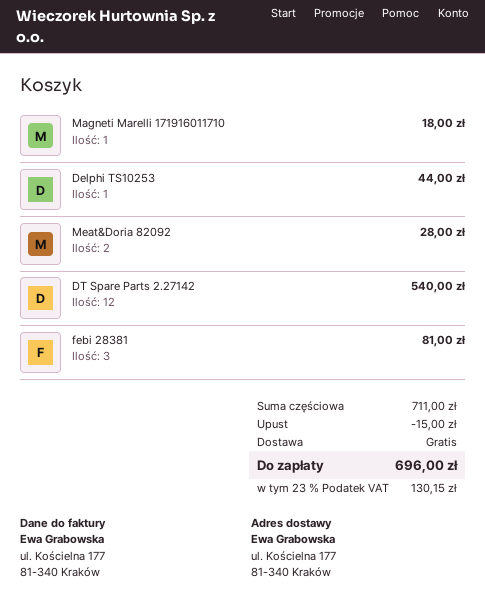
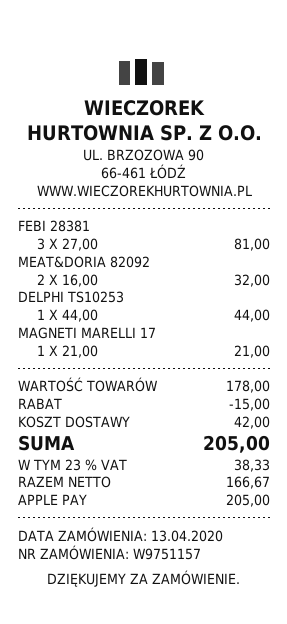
Magneti Marelli 171916011710: 1 for 18.00 -> 1 for 21.00
Meat&Doria 82092: 2 for 28.00 -> 2 for 32.00
DT Spare Parts 2.27142: 12 for 540.00 -> none
subtotal: 711.00 -> 178.00
shipping: 0.00 -> 42.00
tax: 23% = 130.15 -> 23% = 38.33
total: 696.00 -> 205.00

